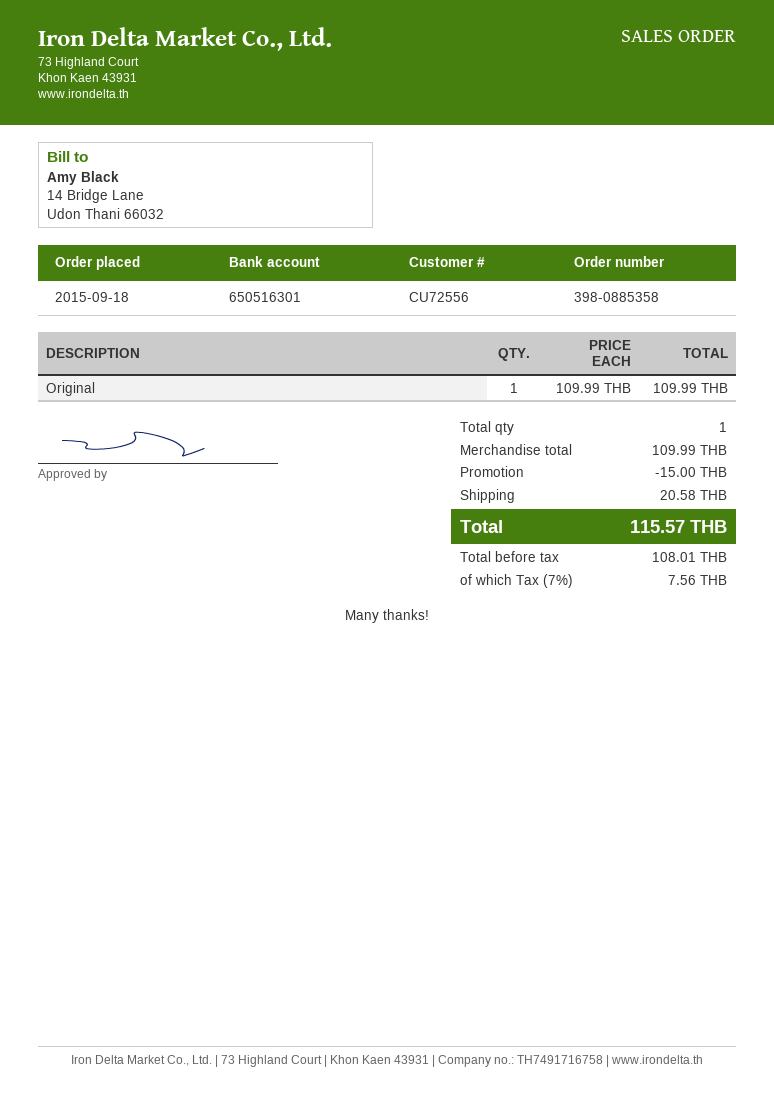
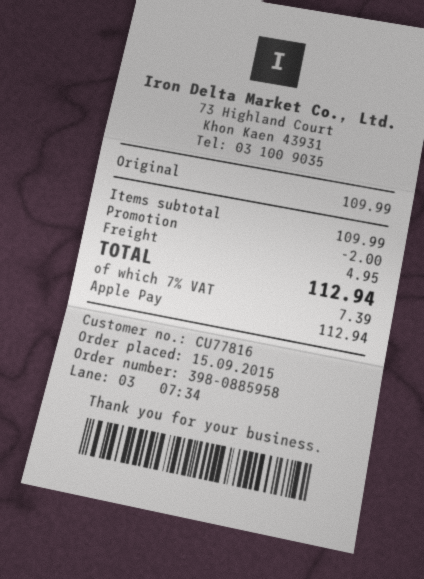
order number: 398-0885358 -> 398-0885958
order date: 2015-09-18 -> 2015-09-15
customer number: CU72556 -> CU77816
discount: 15.00 -> 2.00
shipping: 20.58 -> 4.95
tax: 7% = 7.56 -> 7% = 7.39
total: 115.57 -> 112.94

